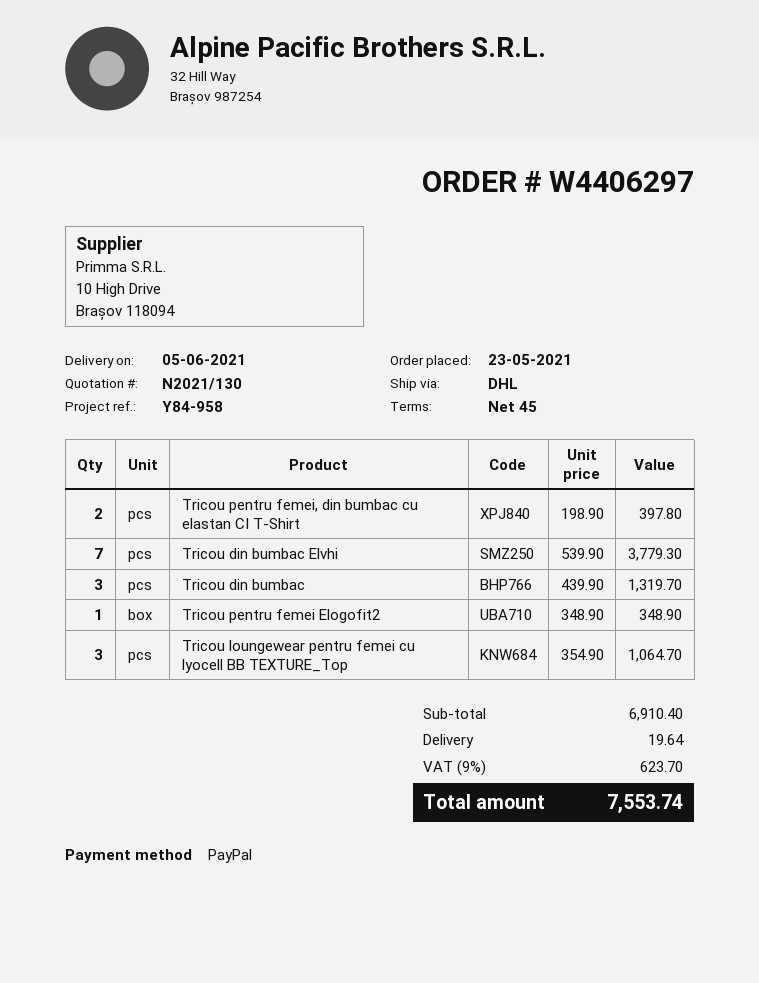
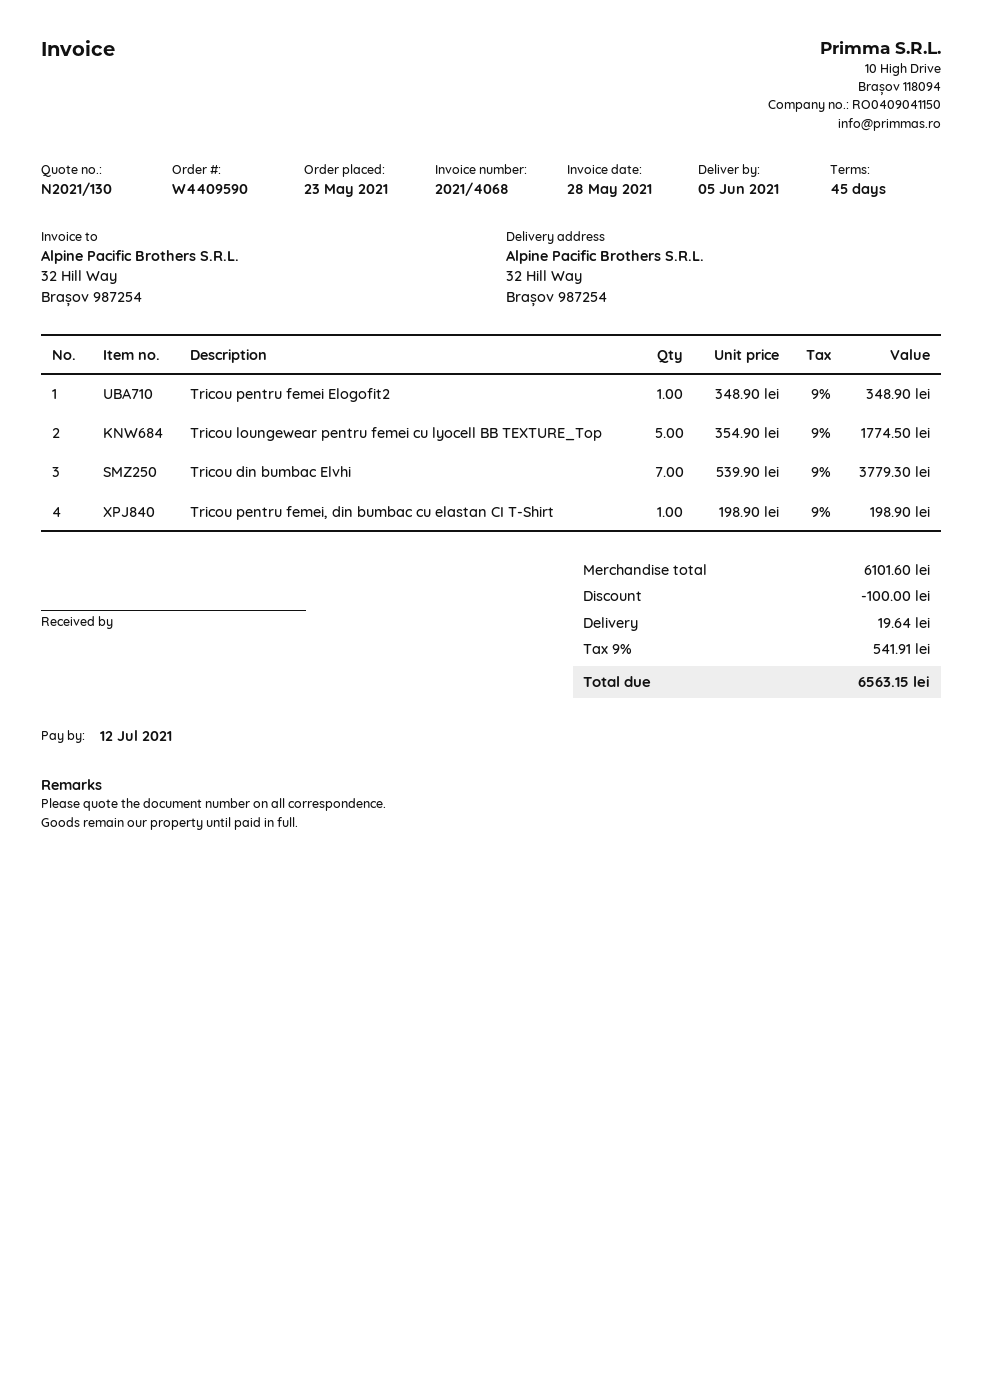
order number: W4406297 -> W4409590
Tricou pentru femei, din bumbac cu elastan CI T-Shirt: 2 x 198.90 = 397.80 -> 1 x 198.90 = 198.90
Tricou din bumbac: 3 x 439.90 = 1319.70 -> none
Tricou loungewear pentru femei cu lyocell BB TEXTURE_Top: 3 x 354.90 = 1064.70 -> 5 x 354.90 = 1774.50
subtotal: 6910.40 -> 6101.60
discount: none -> 100.00
tax: 9% = 623.70 -> 9% = 541.91
total: 7553.74 -> 6563.15

